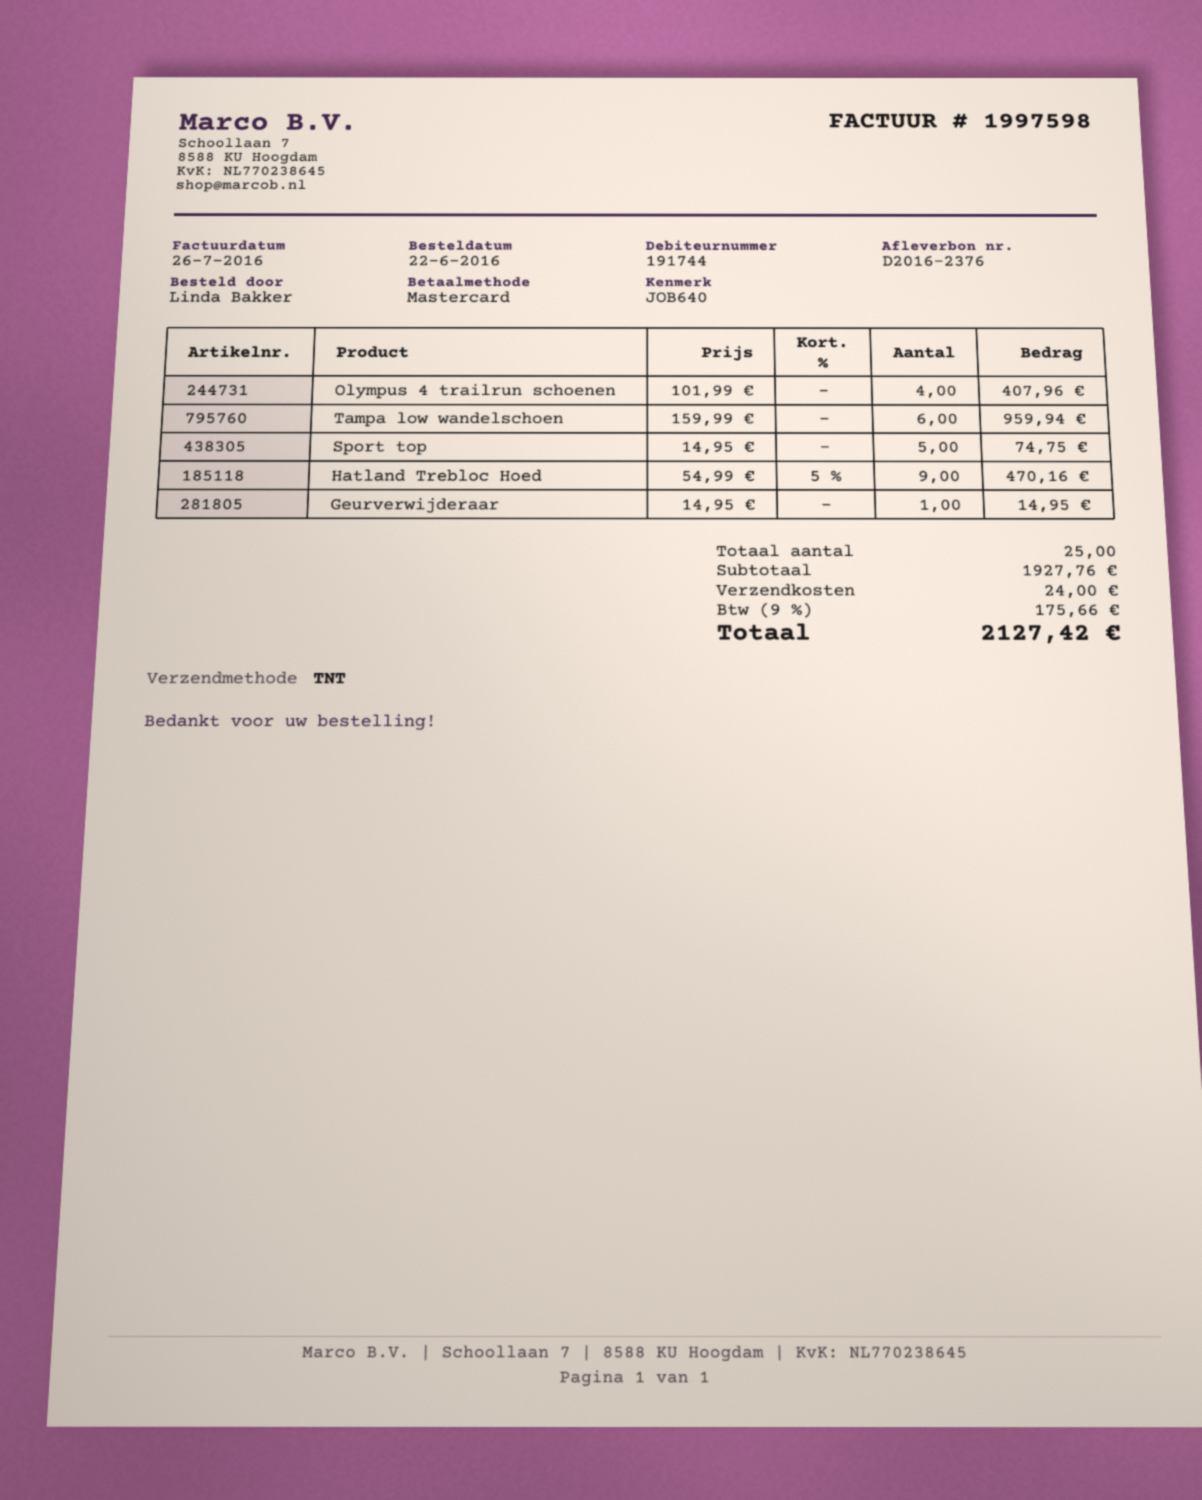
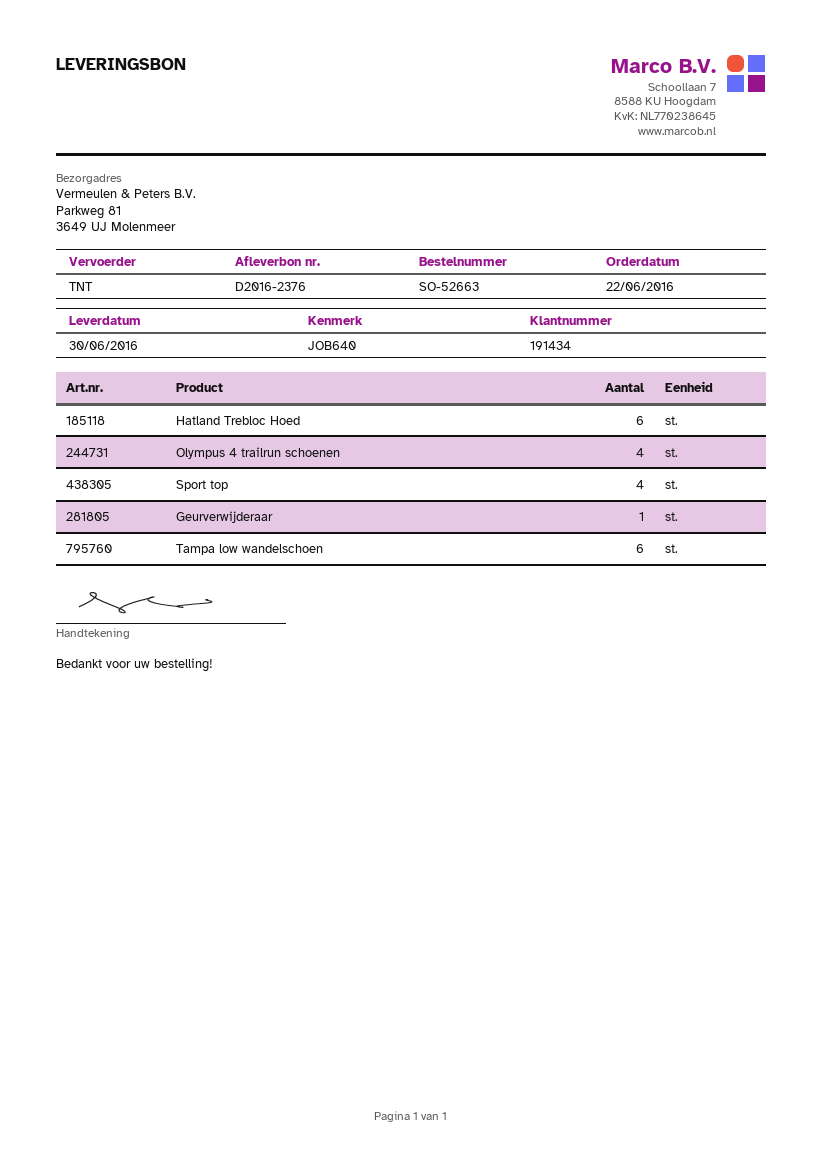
customer number: 191744 -> 191434
Sport top: 5 -> 4
Hatland Trebloc Hoed: 9 -> 6

